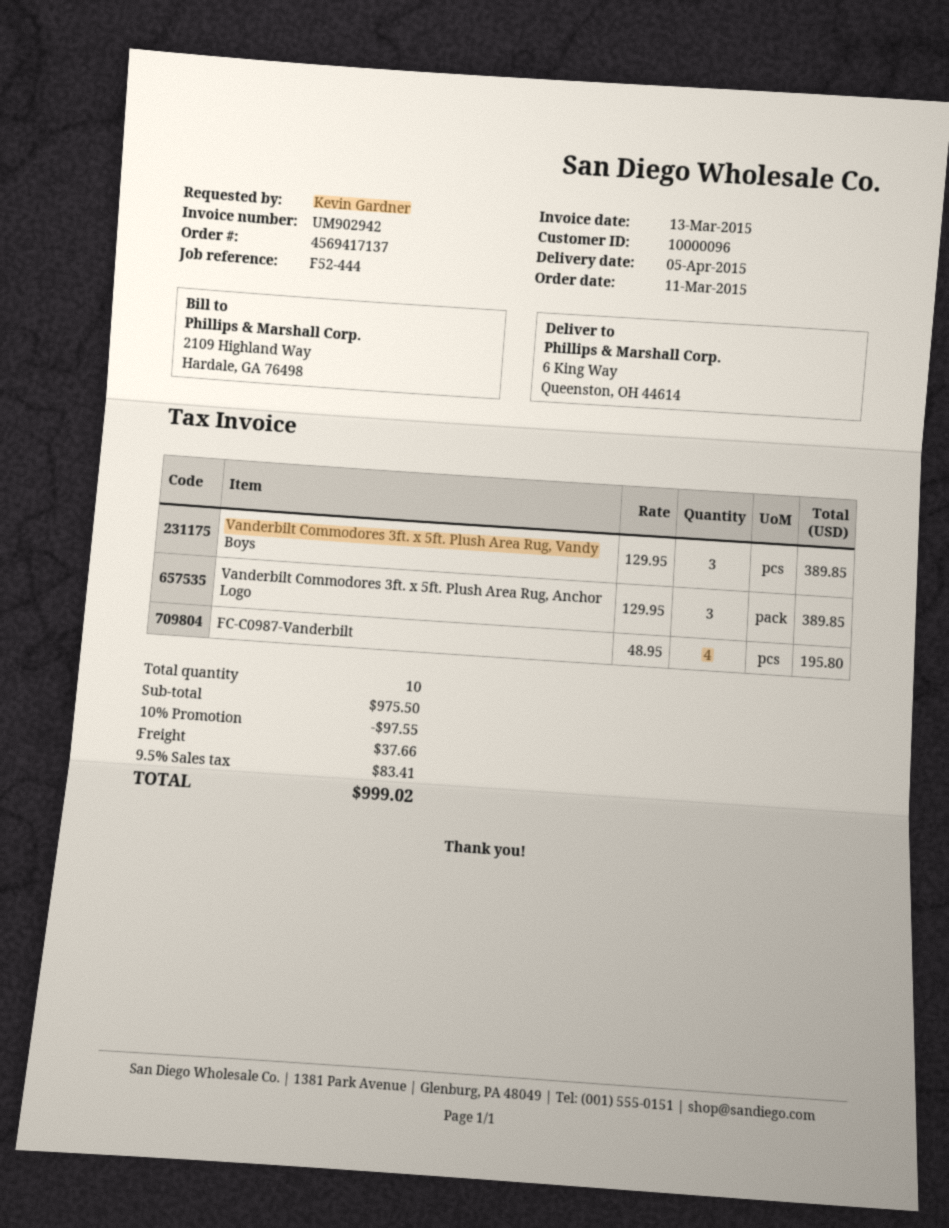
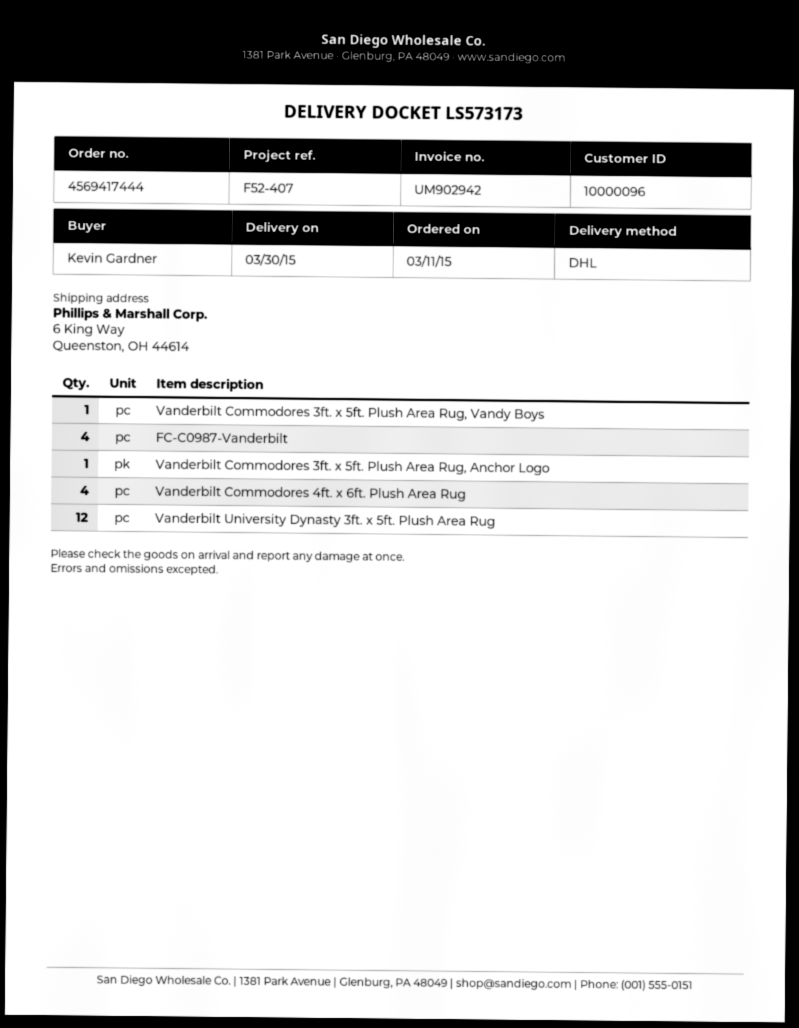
order number: 4569417137 -> 4569417444
delivery date: 2015-04-05 -> 2015-03-30
reference: F52-444 -> F52-407
Vanderbilt Commodores 3ft. x 5ft. Plush Area Rug, Vandy Boys: 3 -> 1
Vanderbilt Commodores 3ft. x 5ft. Plush Area Rug, Anchor Logo: 3 -> 1
Vanderbilt Commodores 4ft. x 6ft. Plush Area Rug: none -> 4
Vanderbilt University Dynasty 3ft. x 5ft. Plush Area Rug: none -> 12

